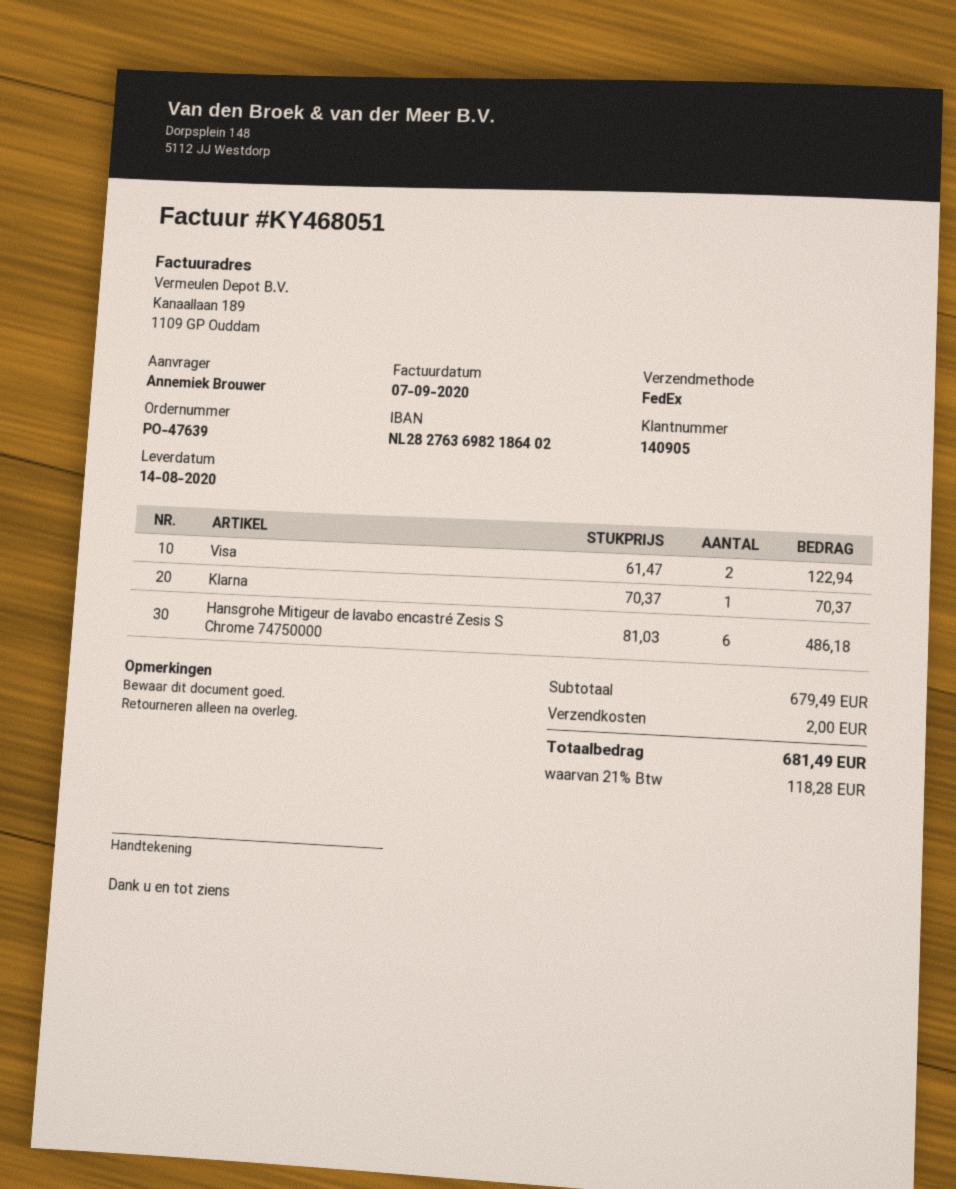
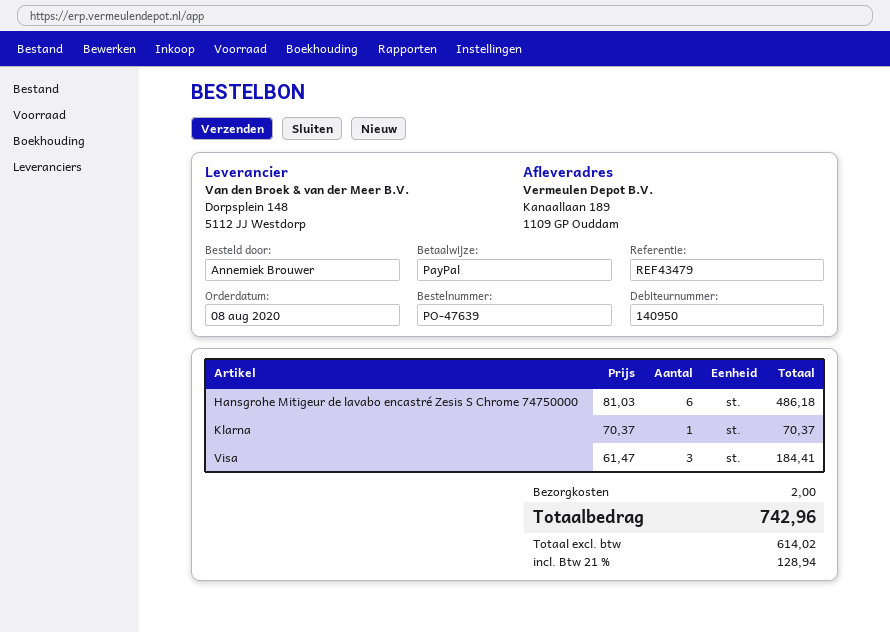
customer number: 140905 -> 140950
Visa: 2 x 61.47 = 122.94 -> 3 x 61.47 = 184.41
tax: 21% = 118.28 -> 21% = 128.94
total: 681.49 -> 742.96

